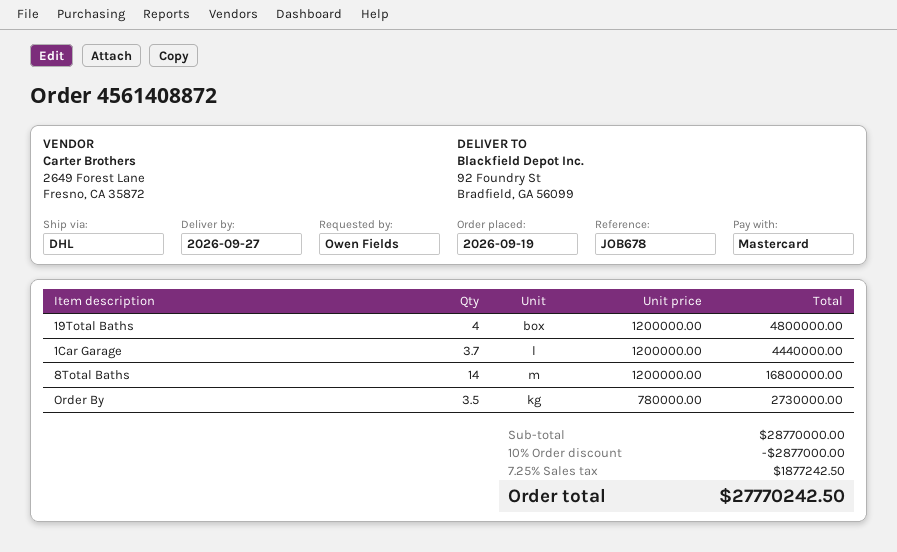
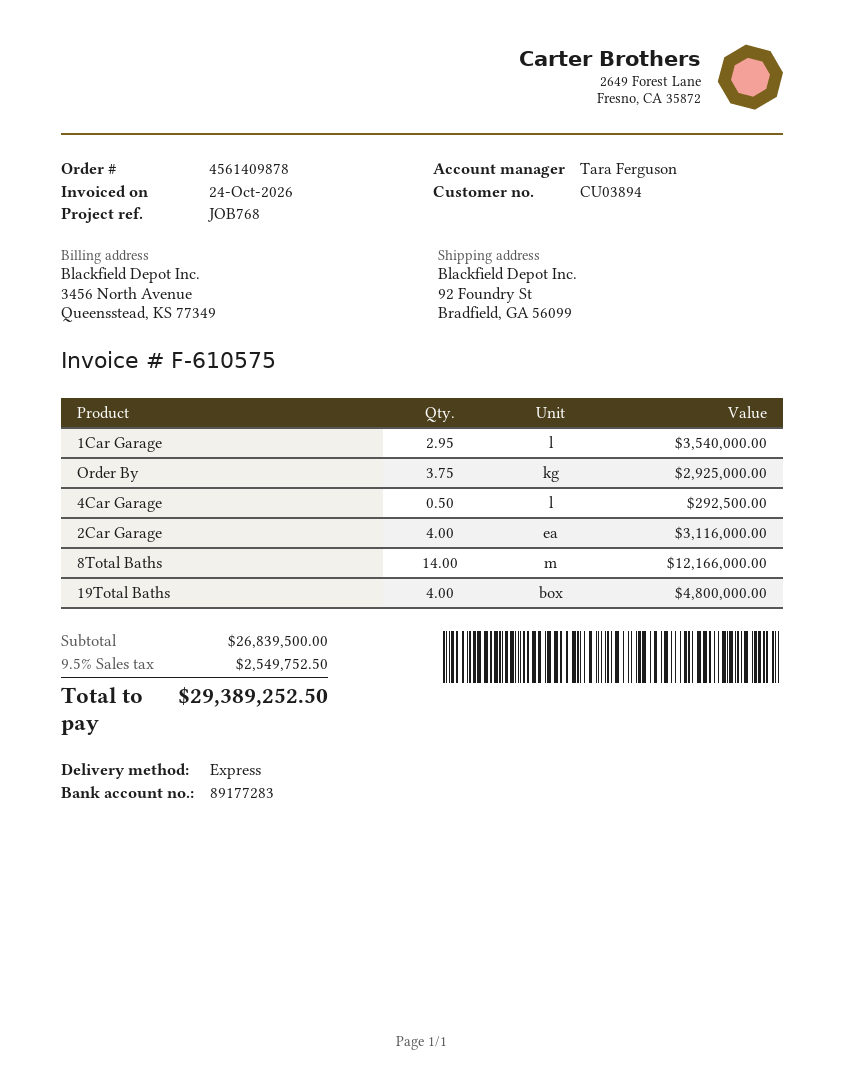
order number: 4561408872 -> 4561409878
reference: JOB678 -> JOB768
shipping method: DHL -> express
1Car Garage: 3.7 for 4440000.00 -> 2.95 for 3540000.00
8Total Baths: 14 for 16800000.00 -> 14 for 12166000.00
Order By: 3.5 for 2730000.00 -> 3.75 for 2925000.00
4Car Garage: none -> 0.5 for 292500.00
2Car Garage: none -> 4 for 3116000.00
subtotal: 28770000.00 -> 26839500.00
discount: 10% = 2877000.00 -> none
tax: 7.25% = 1877242.50 -> 9.5% = 2549752.50
total: 27770242.50 -> 29389252.50

